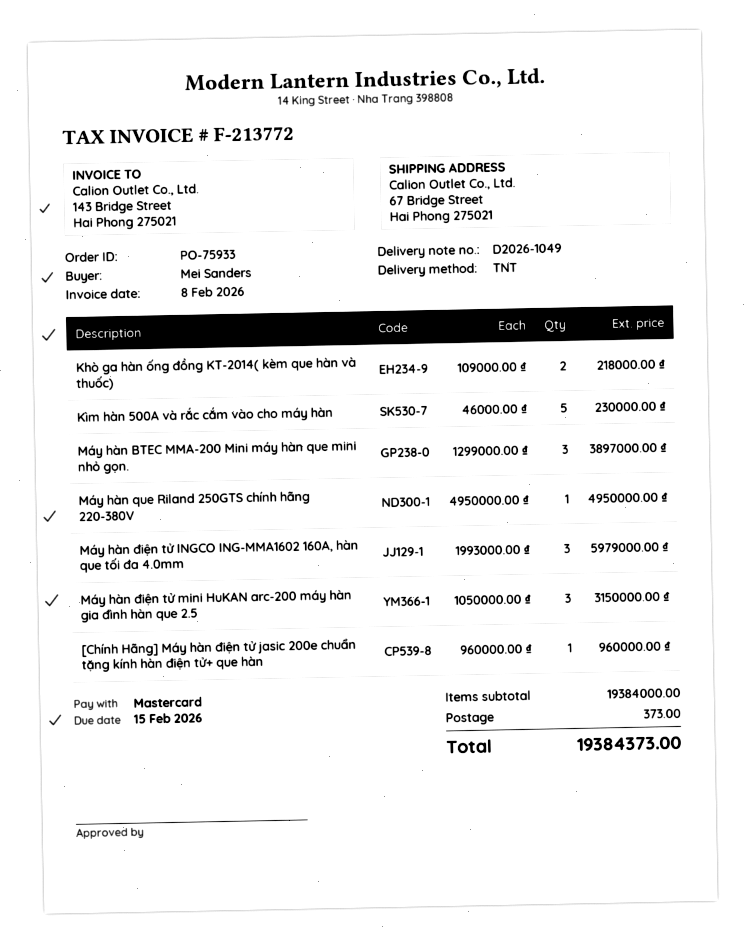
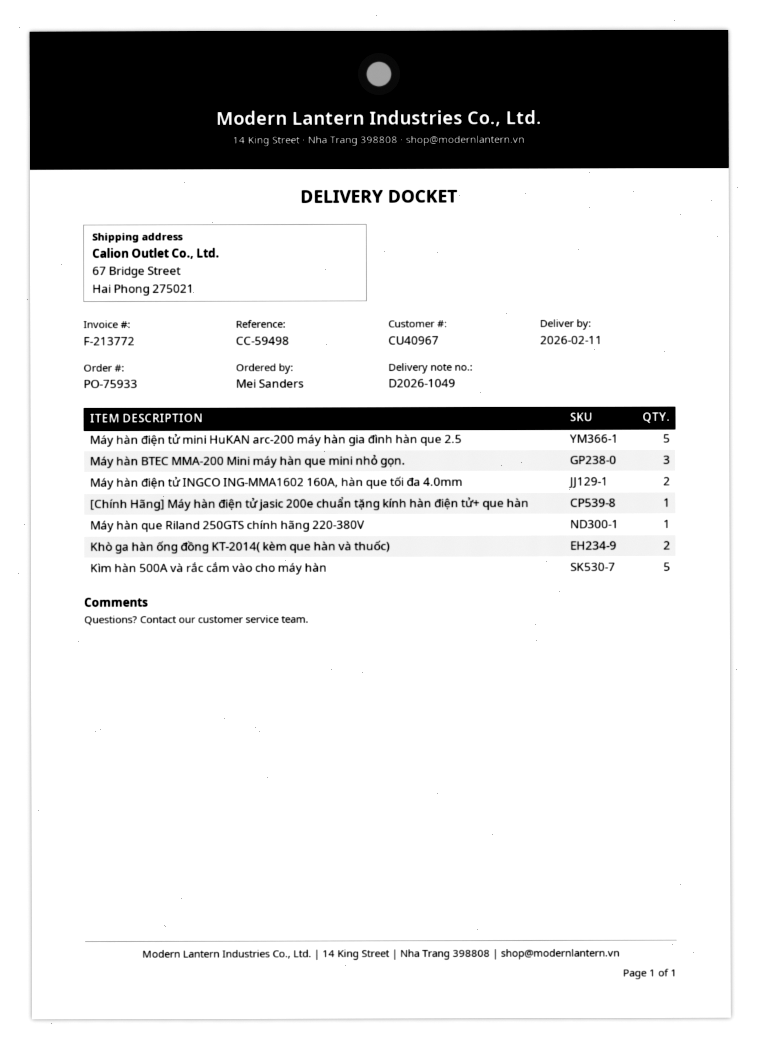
Máy hàn điện tử INGCO ING-MMA1602 160A, hàn que tối đa 4.0mm: 3 -> 2
Máy hàn điện tử mini HuKAN arc-200 máy hàn gia đình hàn que 2.5: 3 -> 5

